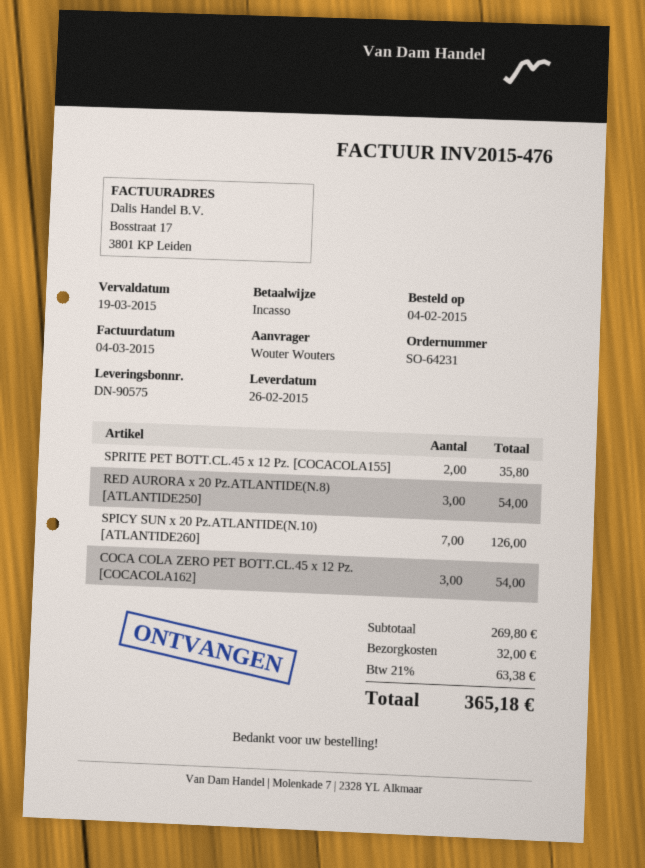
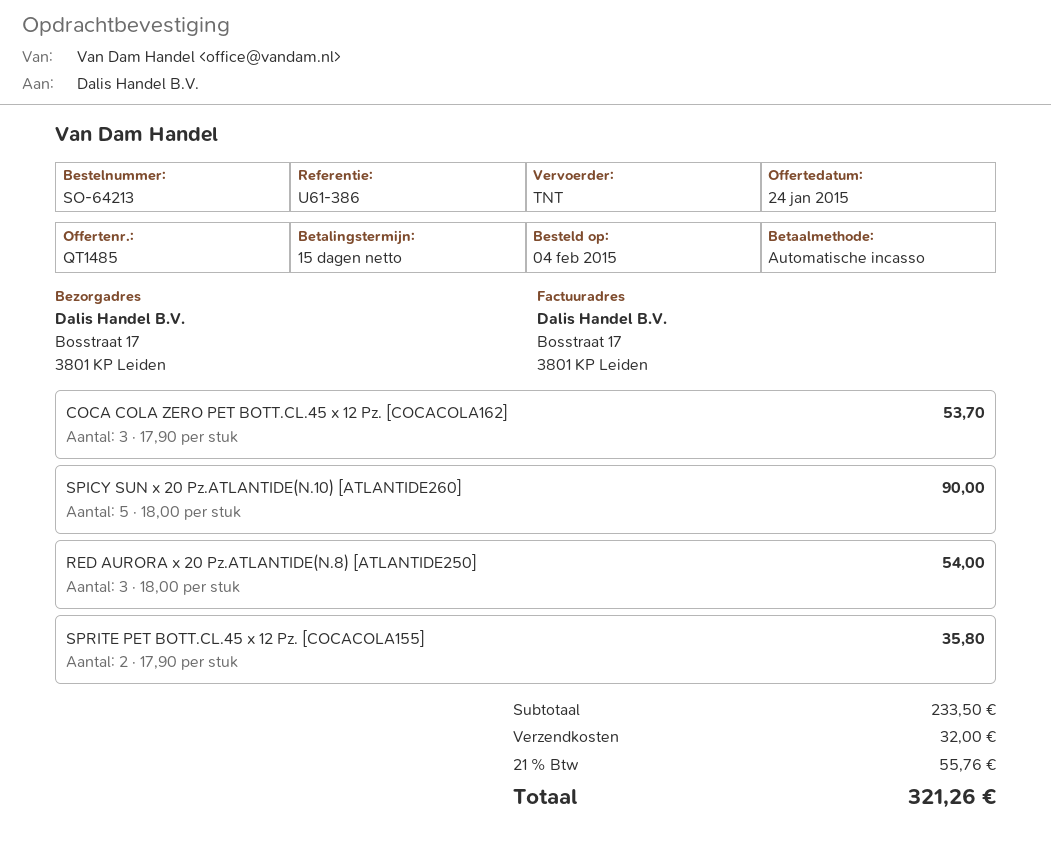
order number: SO-64231 -> SO-64213
SPICY SUN x 20 Pz.ATLANTIDE(N.10) [ATLANTIDE260]: 7 for 126.00 -> 5 for 90.00
COCA COLA ZERO PET BOTT.CL.45 x 12 Pz. [COCACOLA162]: 3 for 54.00 -> 3 for 53.70
subtotal: 269.80 -> 233.50
tax: 21% = 63.38 -> 21% = 55.76
total: 365.18 -> 321.26

